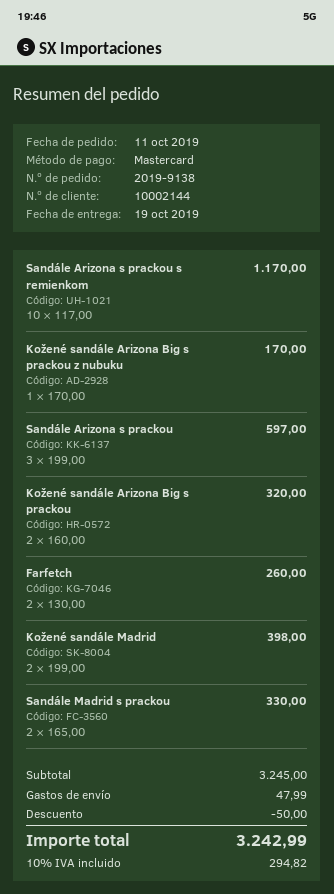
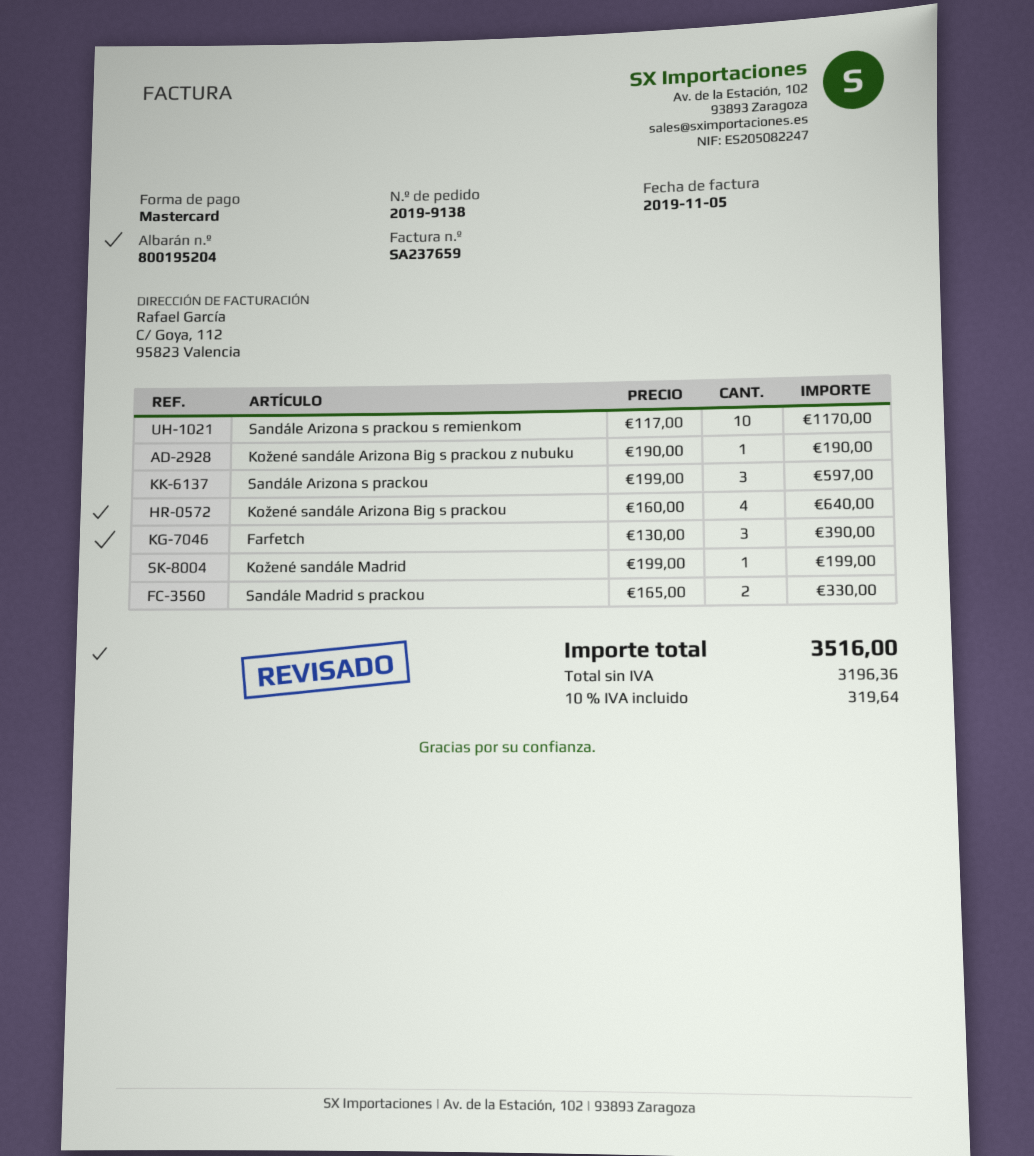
Kožené sandále Arizona Big s prackou z nubuku: 1 x 170.00 = 170.00 -> 1 x 190.00 = 190.00
Kožené sandále Arizona Big s prackou: 2 x 160.00 = 320.00 -> 4 x 160.00 = 640.00
Farfetch: 2 x 130.00 = 260.00 -> 3 x 130.00 = 390.00
Kožené sandále Madrid: 2 x 199.00 = 398.00 -> 1 x 199.00 = 199.00
discount: 50.00 -> none
shipping: 47.99 -> none
tax: 10% = 294.82 -> 10% = 319.64
total: 3242.99 -> 3516.00

